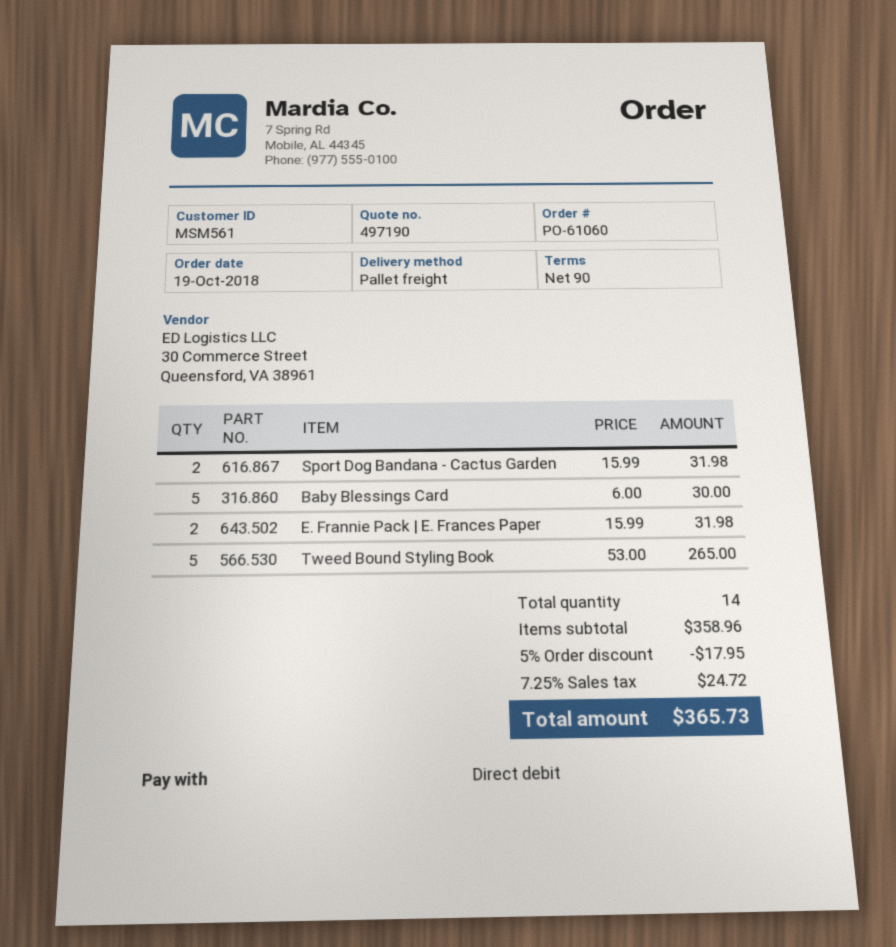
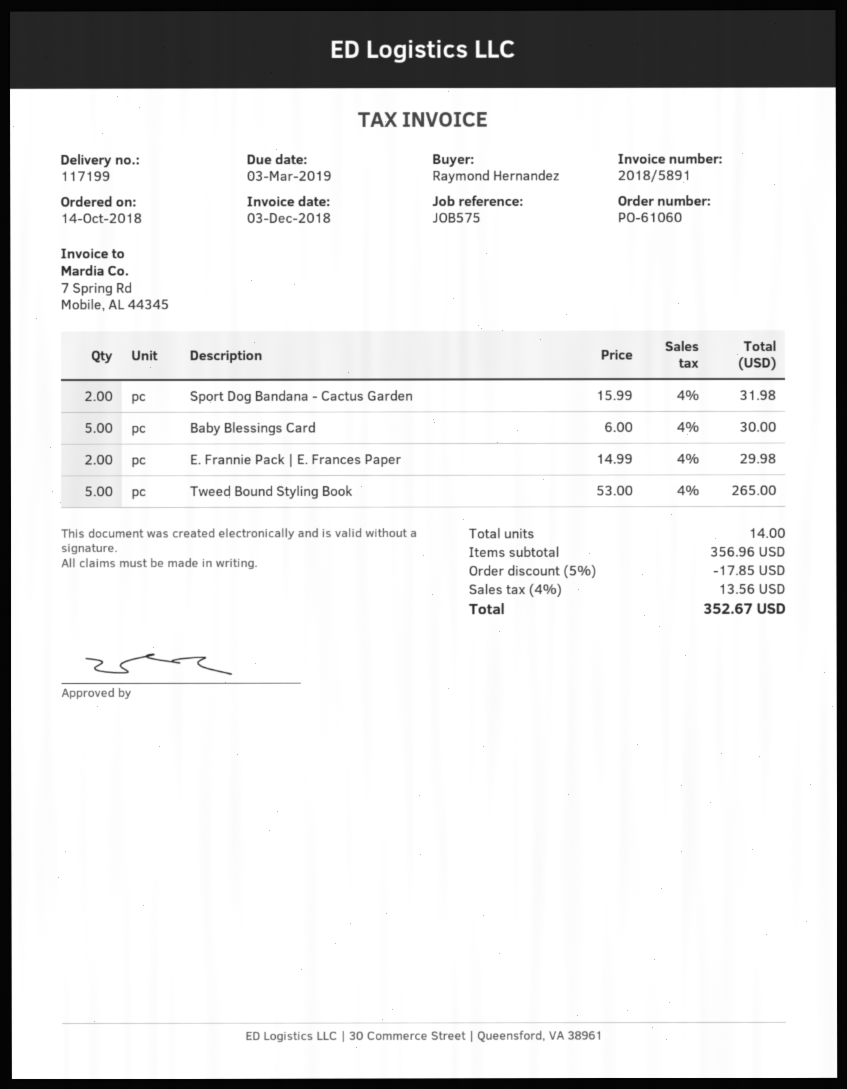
order date: 2018-10-19 -> 2018-10-14
E. Frannie Pack | E. Frances Paper: 2 x 15.99 = 31.98 -> 2 x 14.99 = 29.98
subtotal: 358.96 -> 356.96
discount: 5% = 17.95 -> 5% = 17.85
tax: 7.25% = 24.72 -> 4% = 13.56
total: 365.73 -> 352.67

